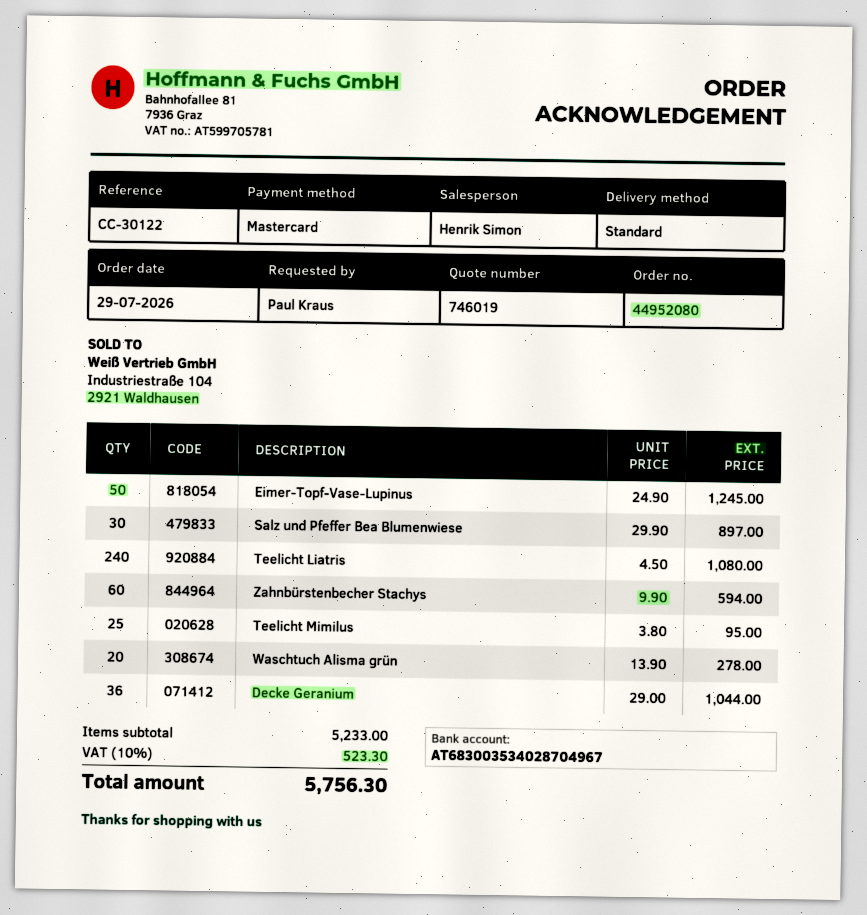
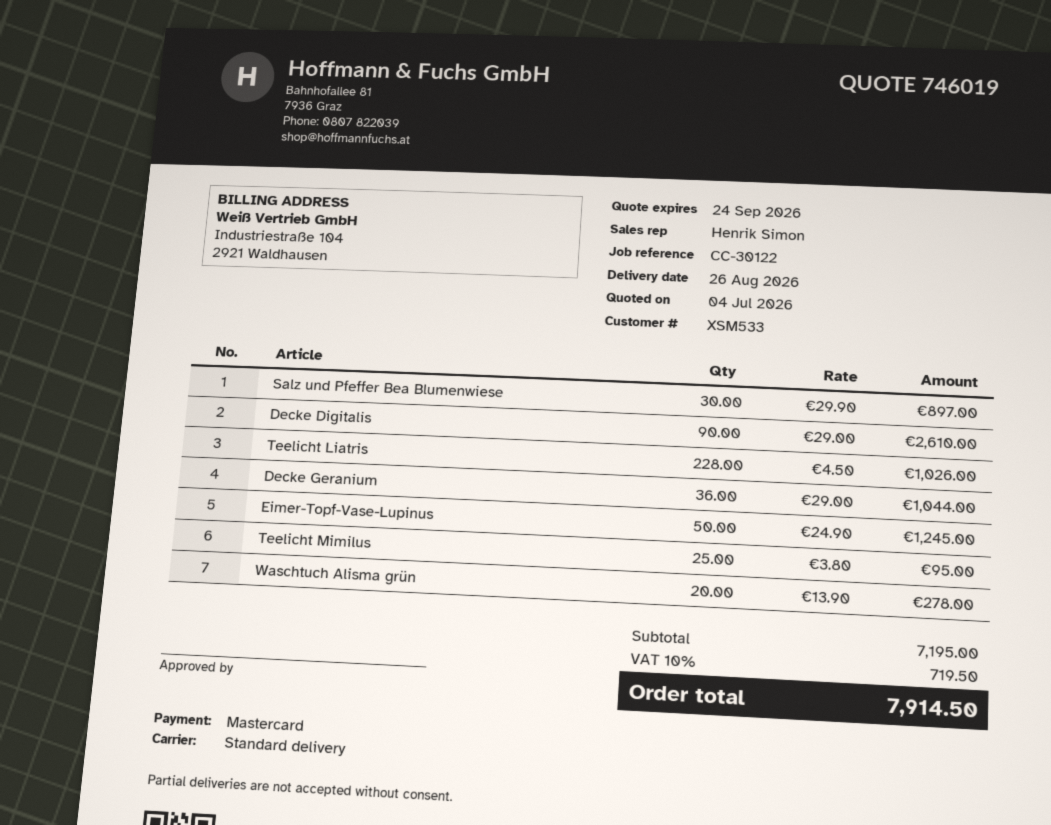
Teelicht Liatris: 240 x 4.50 = 1080.00 -> 228 x 4.50 = 1026.00
Zahnbürstenbecher Stachys: 60 x 9.90 = 594.00 -> none
Decke Digitalis: none -> 90 x 29.00 = 2610.00
subtotal: 5233.00 -> 7195.00
tax: 10% = 523.30 -> 10% = 719.50
total: 5756.30 -> 7914.50

